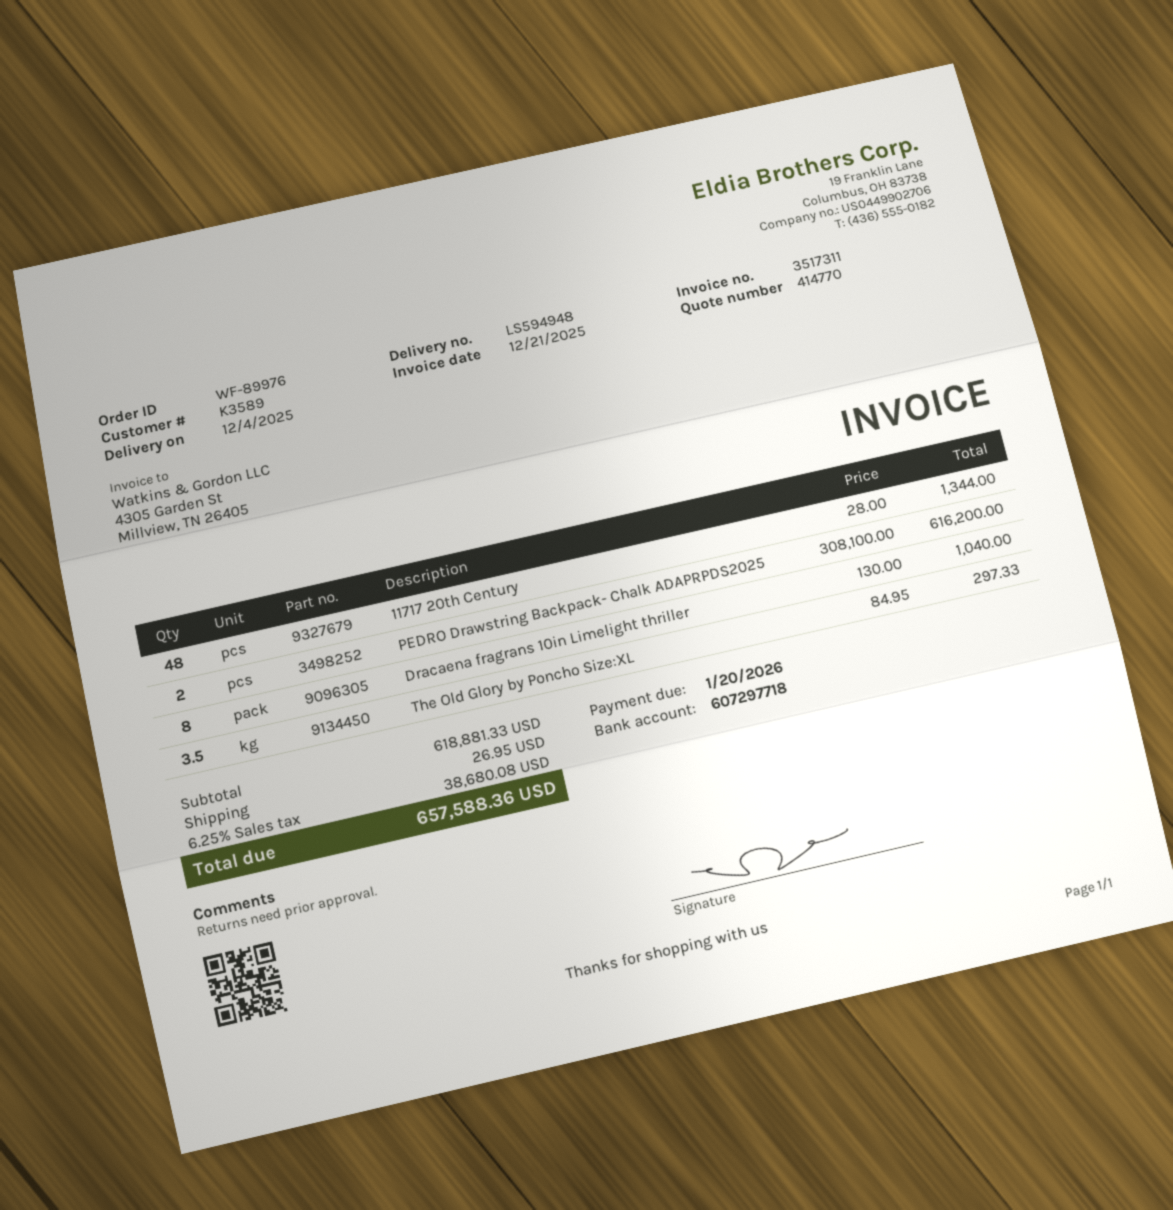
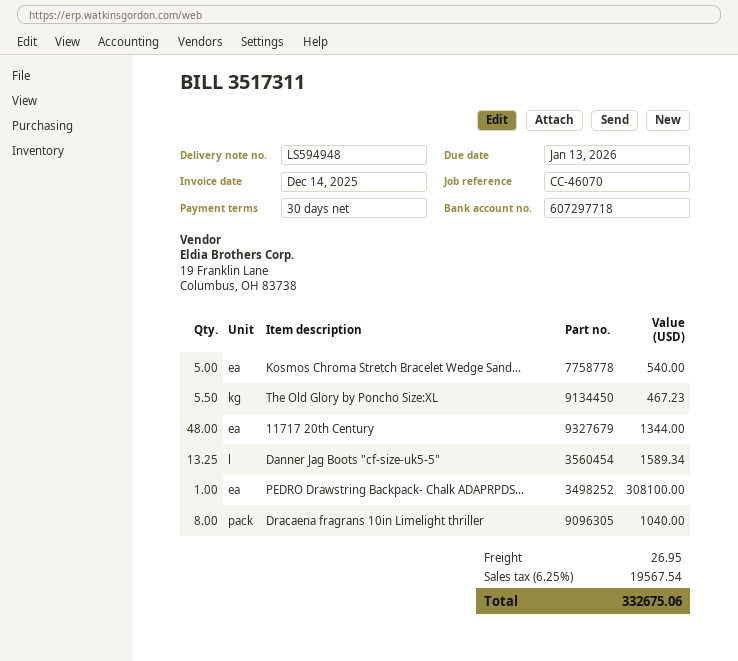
invoice date: 2025-12-21 -> 2025-12-14
due date: 2026-01-20 -> 2026-01-13
PEDRO Drawstring Backpack- Chalk ADAPRPDS2025: 2 for 616200.00 -> 1 for 308100.00
The Old Glory by Poncho Size:XL: 3.5 for 297.33 -> 5.5 for 467.23
Kosmos Chroma Stretch Bracelet Wedge Sand...: none -> 5 for 540.00
Danner Jag Boots "cf-size-uk5-5": none -> 13.25 for 1589.34
tax: 6.25% = 38680.08 -> 6.25% = 19567.54
total: 657588.36 -> 332675.06

